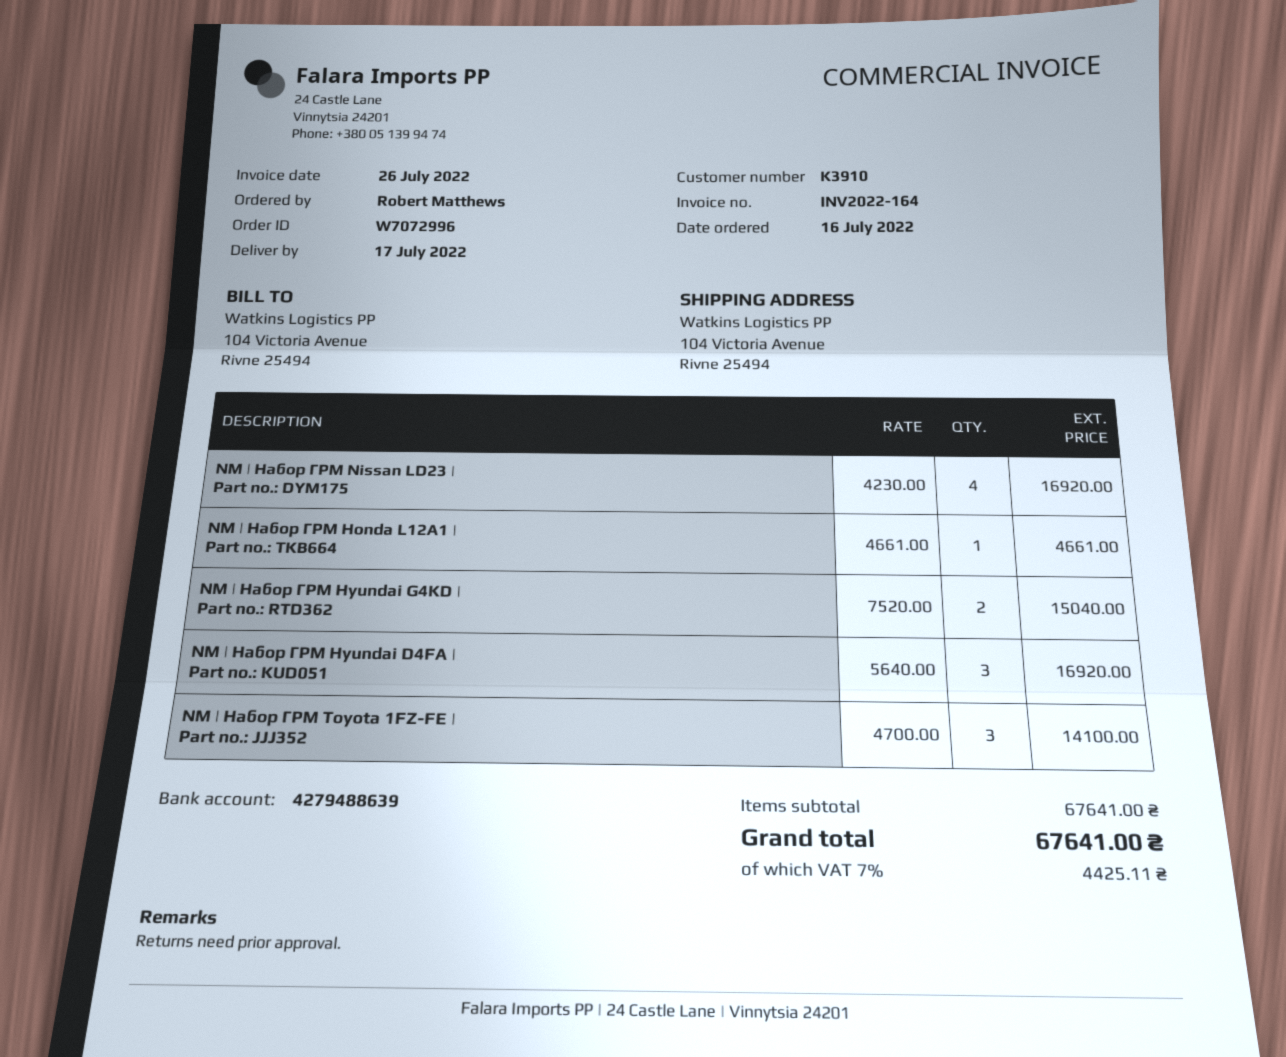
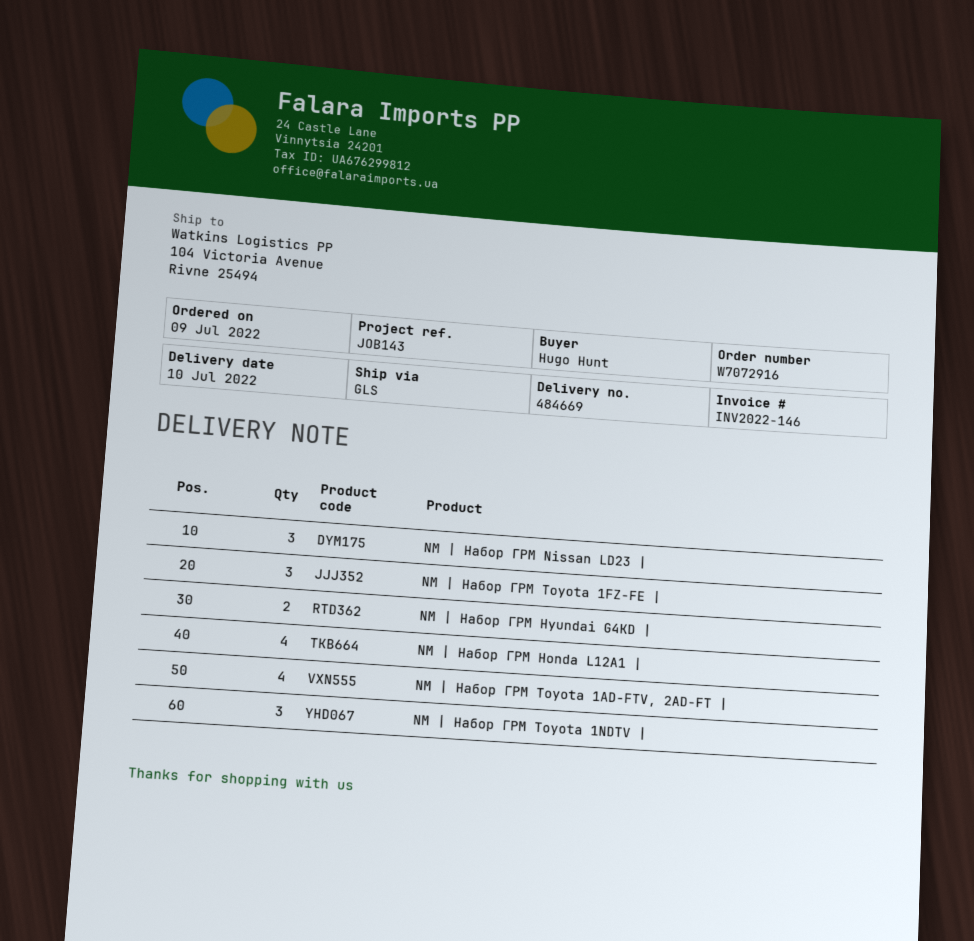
order number: W7072996 -> W7072916
order date: 2022-07-16 -> 2022-07-09
delivery date: 2022-07-17 -> 2022-07-10
invoice number: INV2022-164 -> INV2022-146
ordered by: Robert Matthews -> Hugo Hunt
NM | Набор ГРМ Nissan LD23 |: 4 -> 3
NM | Набор ГРМ Honda L12A1 |: 1 -> 4
NM | Набор ГРМ Hyundai D4FA |: 3 -> none
NM | Набор ГРМ Toyota 1AD-FTV, 2AD-FT |: none -> 4
NM | Набор ГРМ Toyota 1NDTV |: none -> 3

